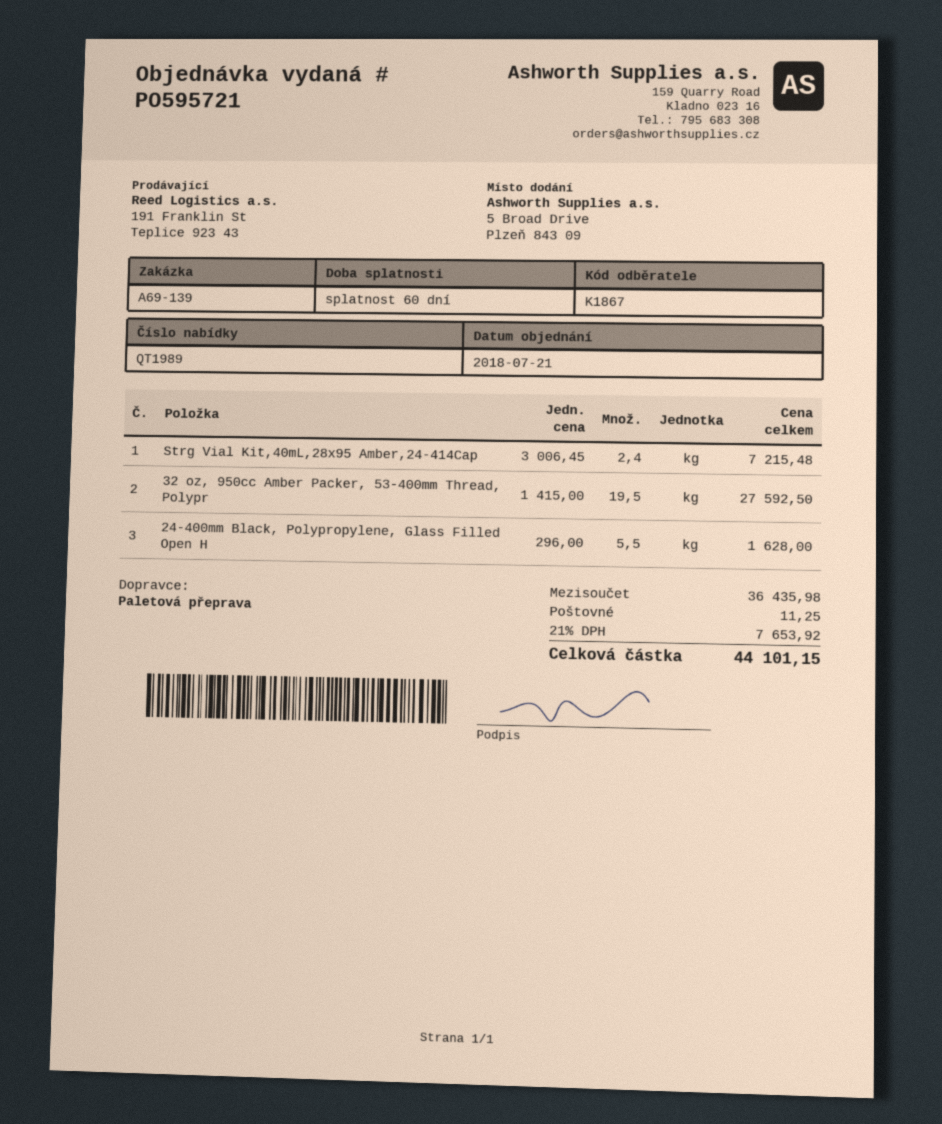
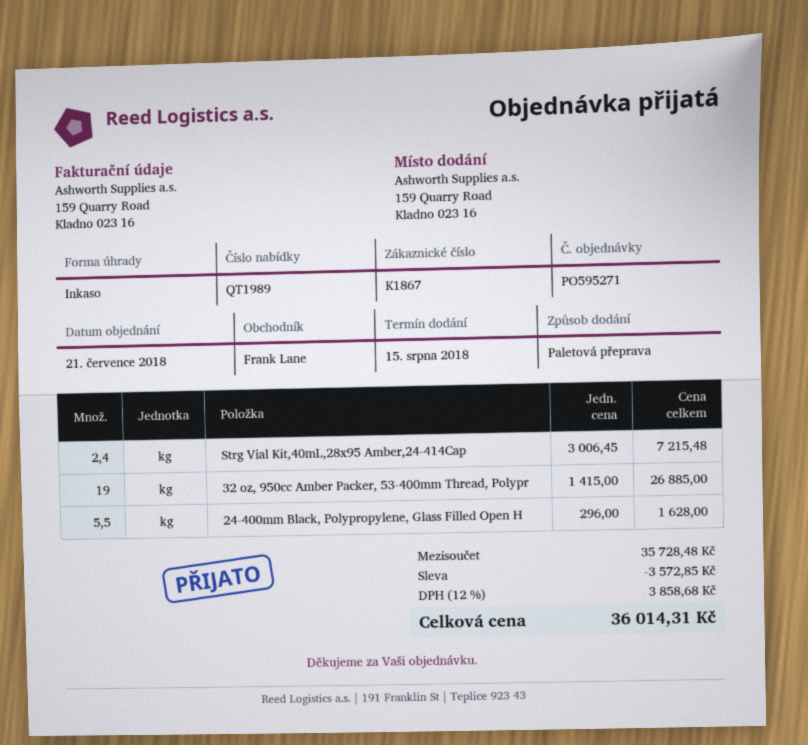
order number: PO595721 -> PO595271
ship to: 5 Broad Drive, Plzeň 843 09 -> 159 Quarry Road, Kladno 023 16
32 oz, 950cc Amber Packer, 53-400mm Thread, Polypr: 19.5 x 1415.00 = 27592.50 -> 19 x 1415.00 = 26885.00
subtotal: 36435.98 -> 35728.48
discount: none -> 3572.85
shipping: 11.25 -> none
tax: 21% = 7653.92 -> 12% = 3858.68
total: 44101.15 -> 36014.31

